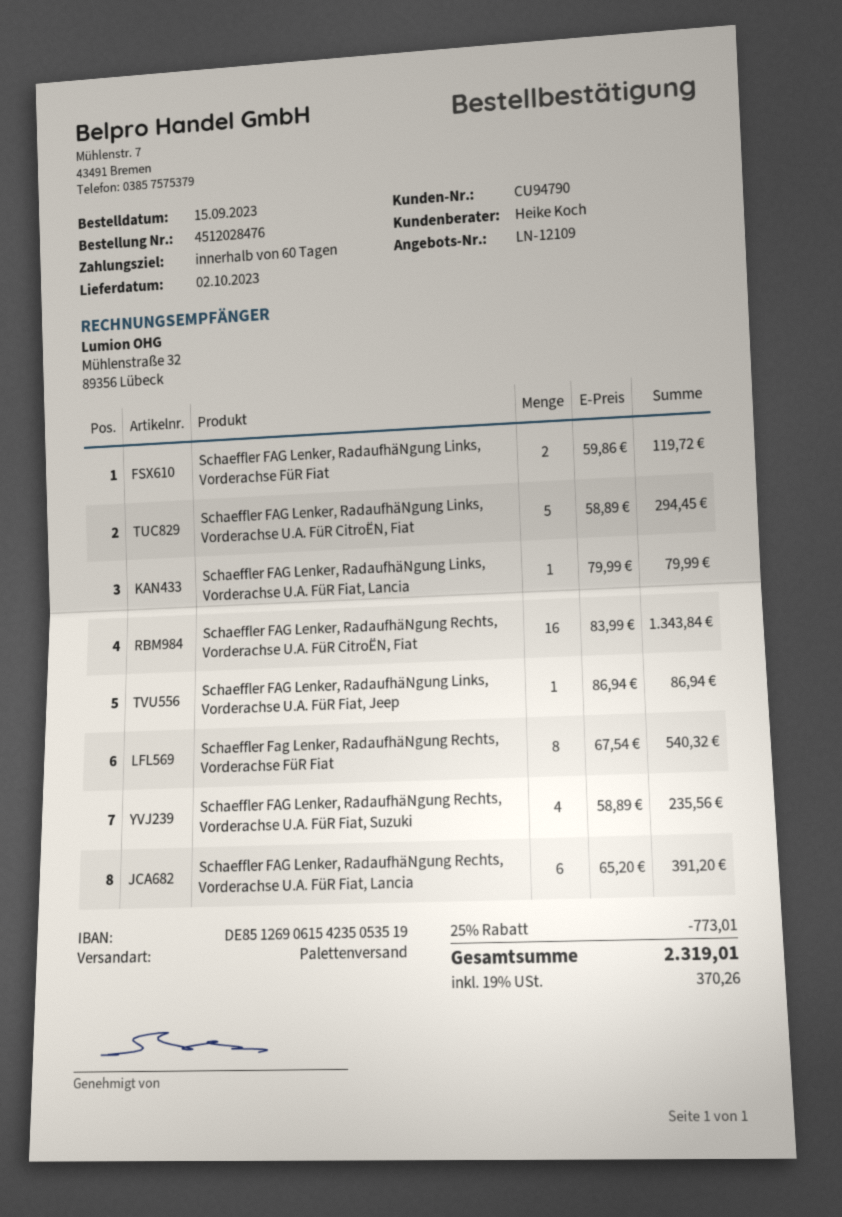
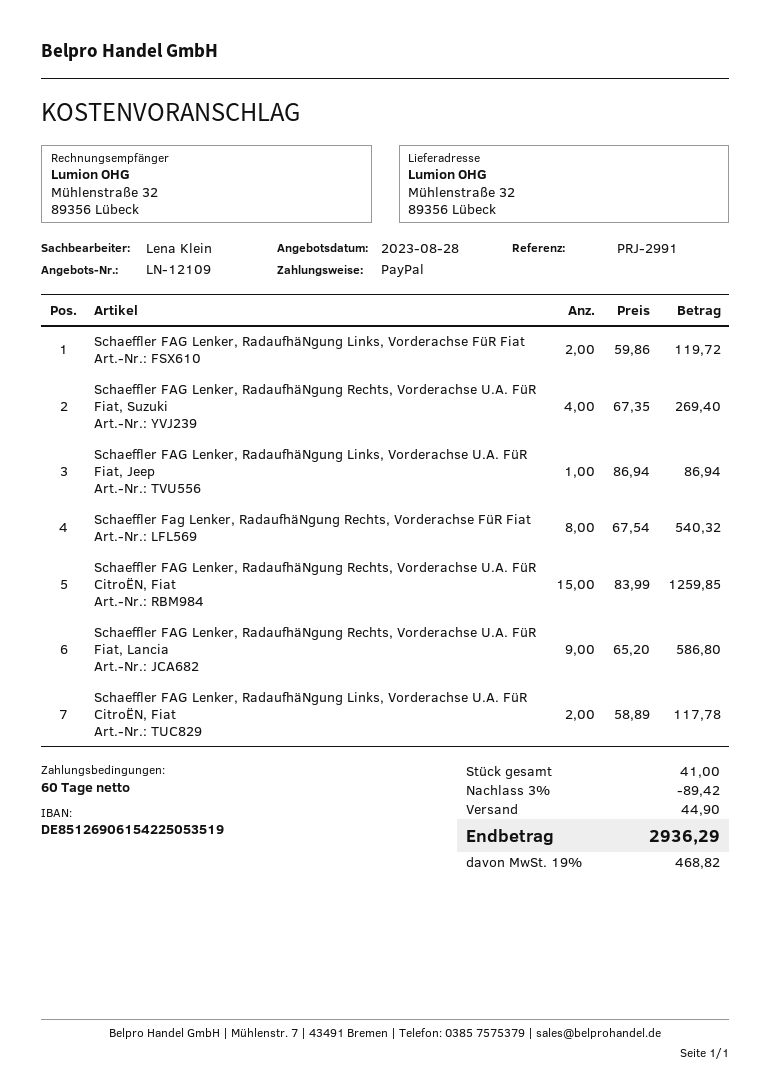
sales rep: Heike Koch -> Lena Klein
bank account: DE85126906154235053519 -> DE85126906154225053519
Schaeffler FAG Lenker, RadaufhäNgung Links, Vorderachse U.A. FüR CitroËN, Fiat: 5 x 58.89 = 294.45 -> 2 x 58.89 = 117.78
Schaeffler FAG Lenker, RadaufhäNgung Links, Vorderachse U.A. FüR Fiat, Lancia: 1 x 79.99 = 79.99 -> none
Schaeffler FAG Lenker, RadaufhäNgung Rechts, Vorderachse U.A. FüR CitroËN, Fiat: 16 x 83.99 = 1343.84 -> 15 x 83.99 = 1259.85
Schaeffler FAG Lenker, RadaufhäNgung Rechts, Vorderachse U.A. FüR Fiat, Suzuki: 4 x 58.89 = 235.56 -> 4 x 67.35 = 269.40
Schaeffler FAG Lenker, RadaufhäNgung Rechts, Vorderachse U.A. FüR Fiat, Lancia: 6 x 65.20 = 391.20 -> 9 x 65.20 = 586.80
discount: 25% = 773.01 -> 3% = 89.42
shipping: none -> 44.90
tax: 19% = 370.26 -> 19% = 468.82
total: 2319.01 -> 2936.29

